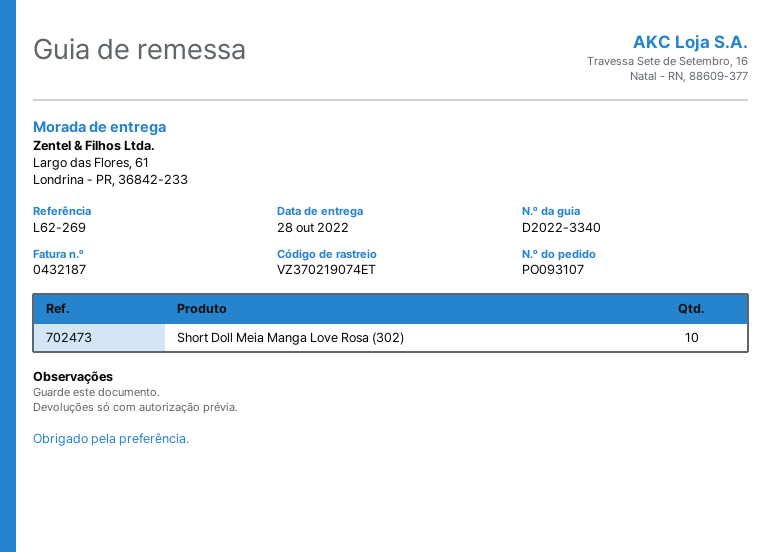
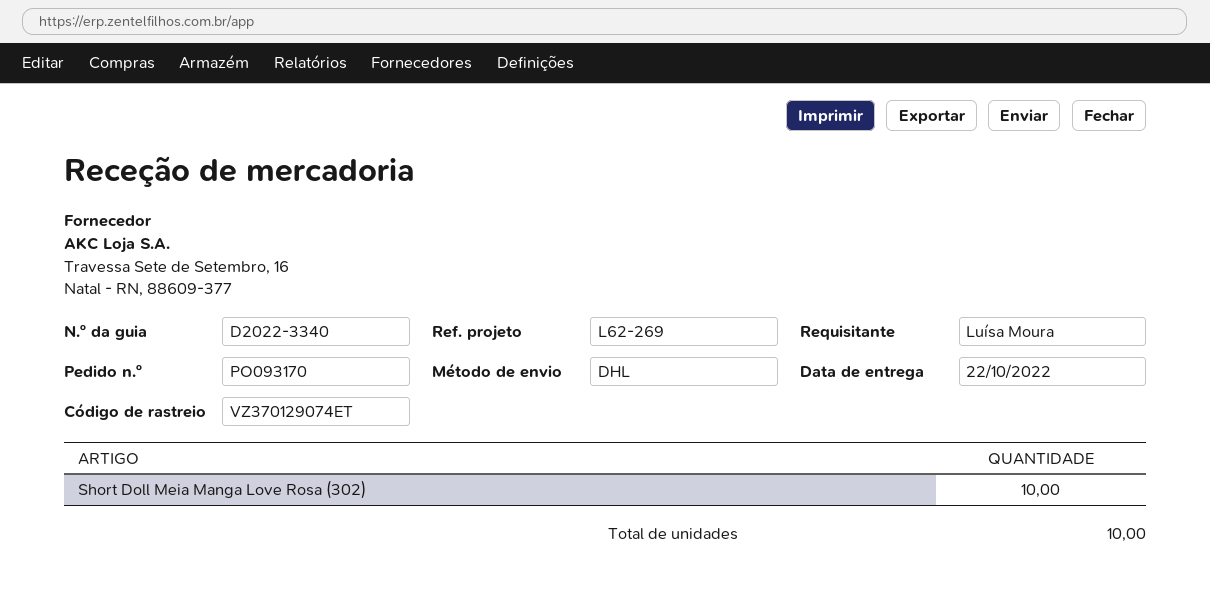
order number: PO093107 -> PO093170
delivery date: 2022-10-28 -> 2022-10-22
tracking number: VZ370219074ET -> VZ370129074ET

